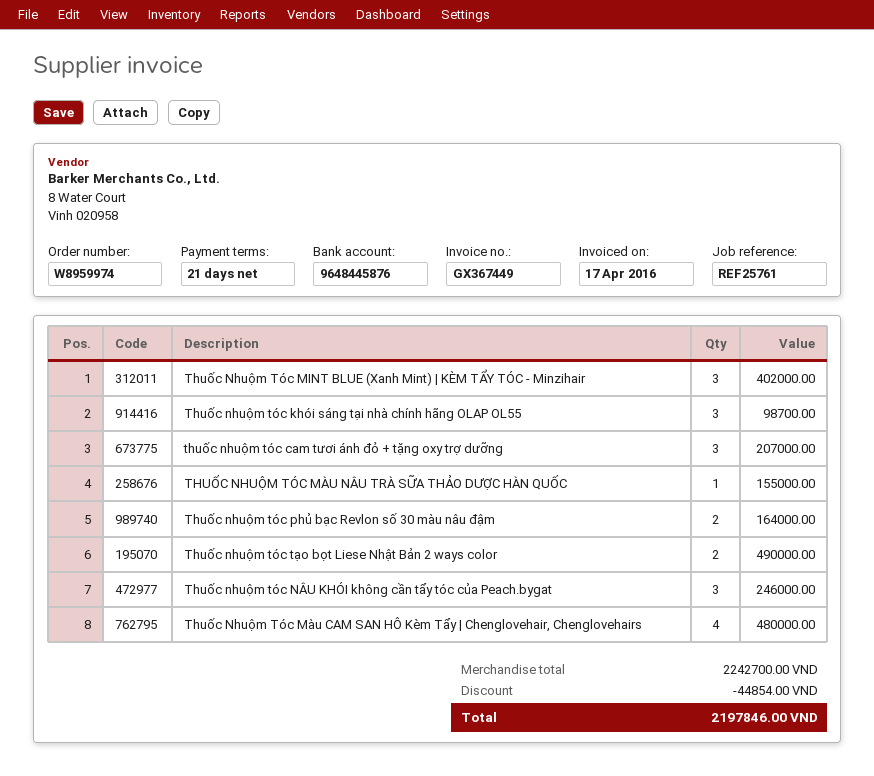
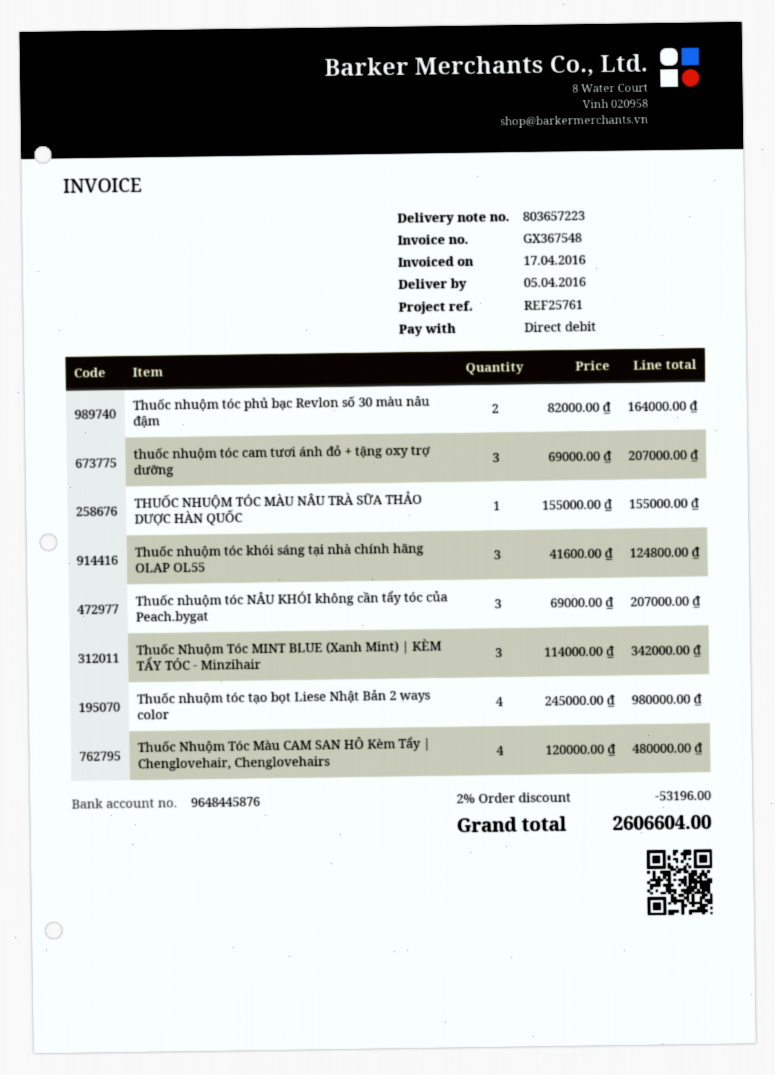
invoice number: GX367449 -> GX367548
Thuốc Nhuộm Tóc MINT BLUE (Xanh Mint) | KÈM TẨY TÓC - Minzihair: 3 for 402000.00 -> 3 for 342000.00
Thuốc nhuộm tóc khói sáng tại nhà chính hãng OLAP OL55: 3 for 98700.00 -> 3 for 124800.00
Thuốc nhuộm tóc tạo bọt Liese Nhật Bản 2 ways color: 2 for 490000.00 -> 4 for 980000.00
Thuốc nhuộm tóc NÂU KHÓI không cần tẩy tóc của Peach.bygat: 3 for 246000.00 -> 3 for 207000.00
discount: 44854.00 -> 53196.00
total: 2197846.00 -> 2606604.00

